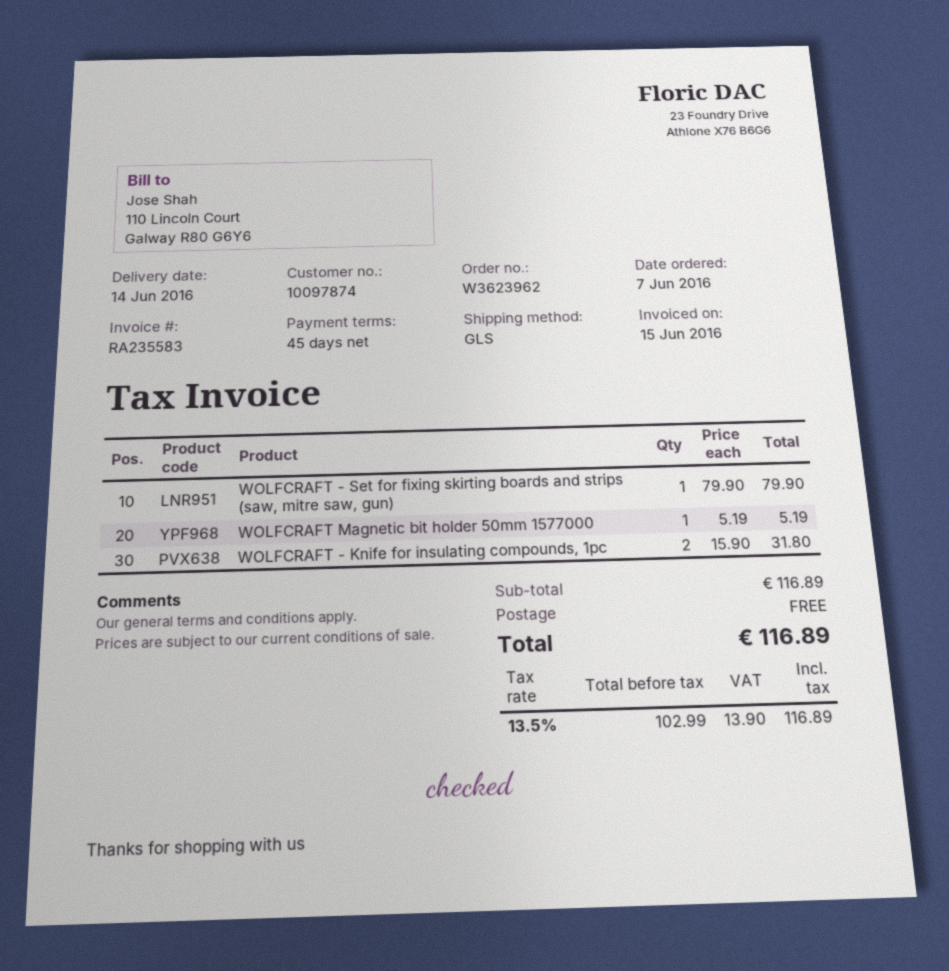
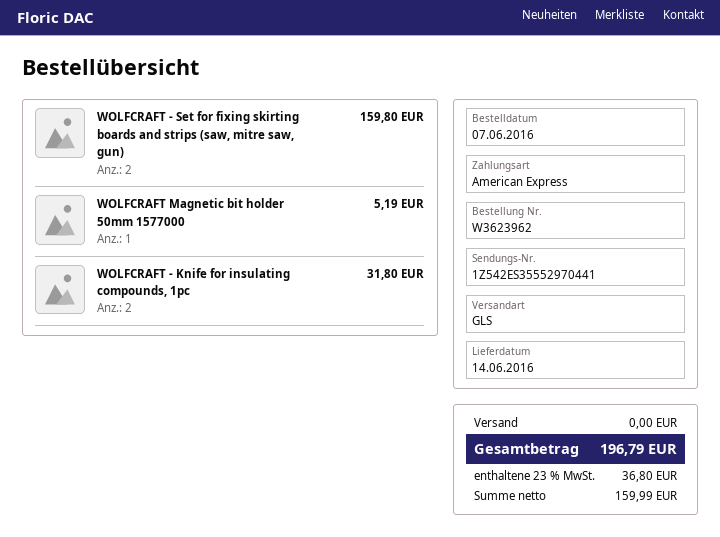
WOLFCRAFT - Set for fixing skirting boards and strips (saw, mitre saw, gun): 1 for 79.90 -> 2 for 159.80
net: 102.99 -> 159.99
tax: 13.5% = 13.90 -> 23% = 36.80
total: 116.89 -> 196.79

